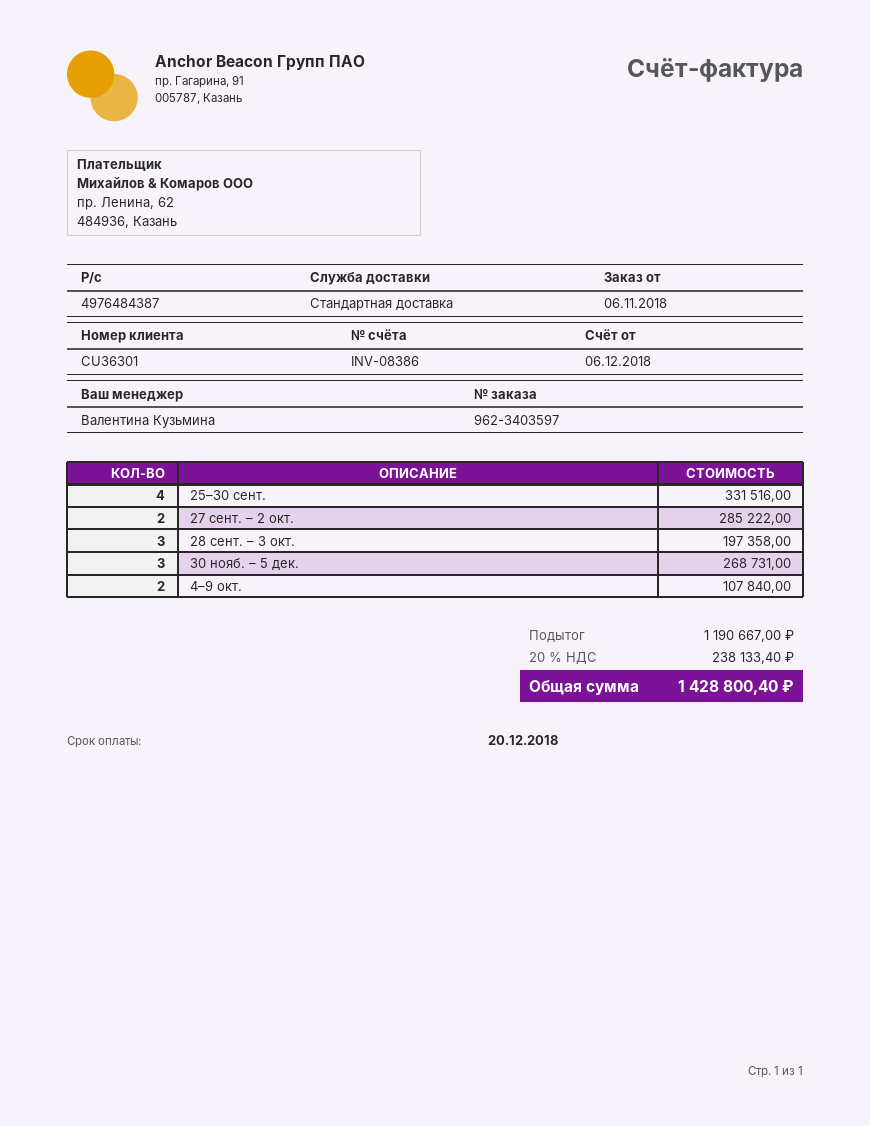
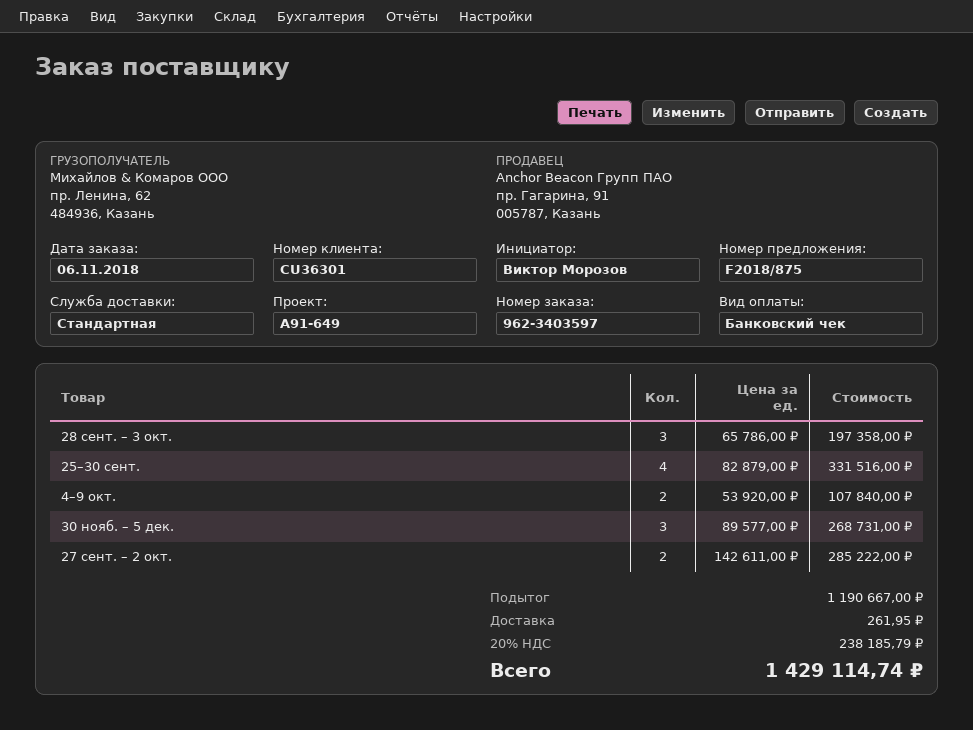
shipping: none -> 261.95
tax: 20% = 238133.40 -> 20% = 238185.79
total: 1428800.40 -> 1429114.74

